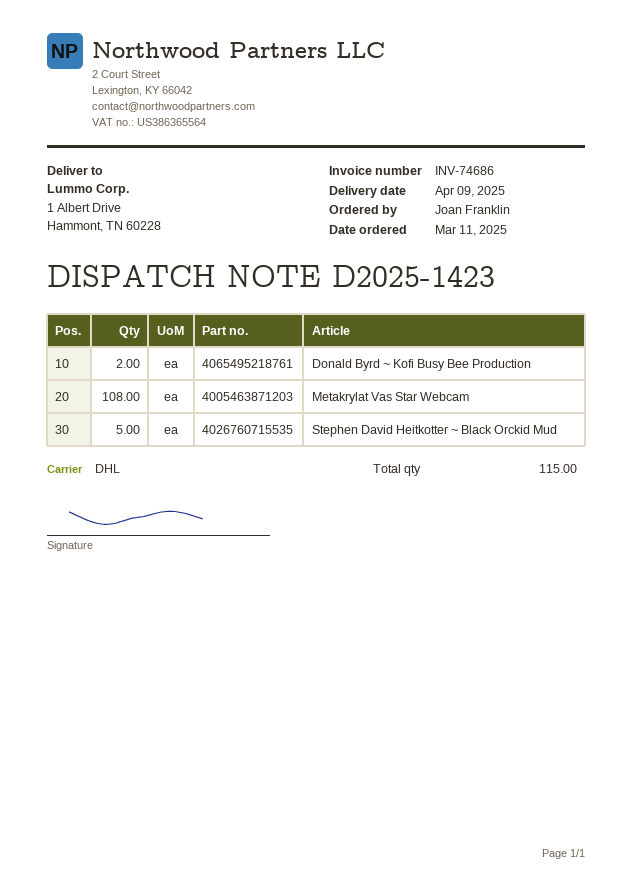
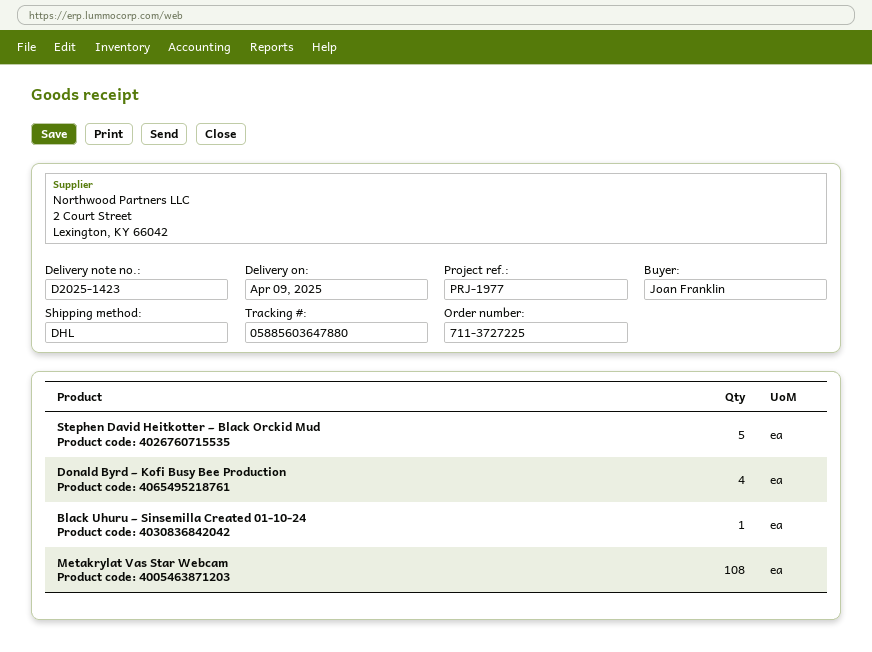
Donald Byrd ~ Kofi Busy Bee Production: 2 -> 4
Black Uhuru ~ Sinsemilla Created 01-10-24: none -> 1

